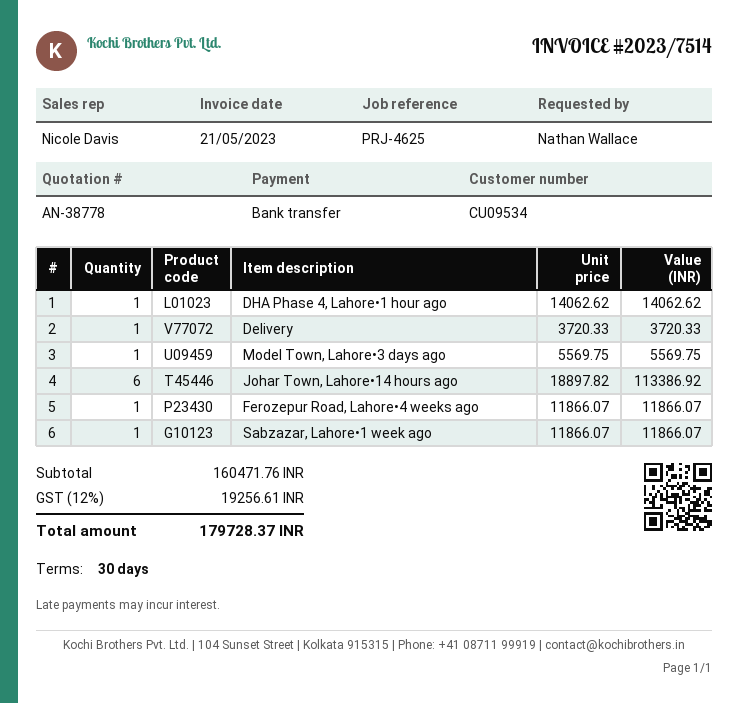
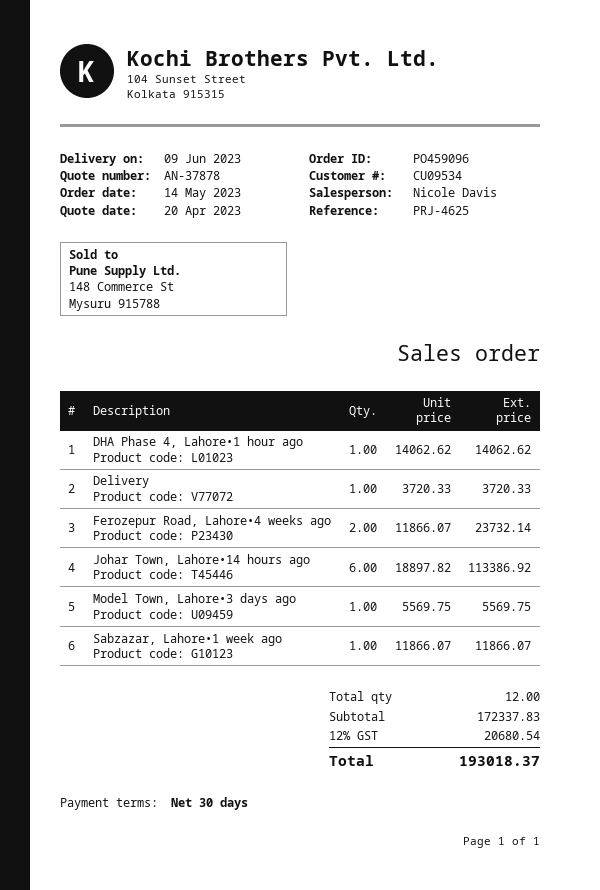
quote number: AN-38778 -> AN-37878
Ferozepur Road, Lahore•4 weeks ago: 1 x 11866.07 = 11866.07 -> 2 x 11866.07 = 23732.14
subtotal: 160471.76 -> 172337.83
tax: 12% = 19256.61 -> 12% = 20680.54
total: 179728.37 -> 193018.37

